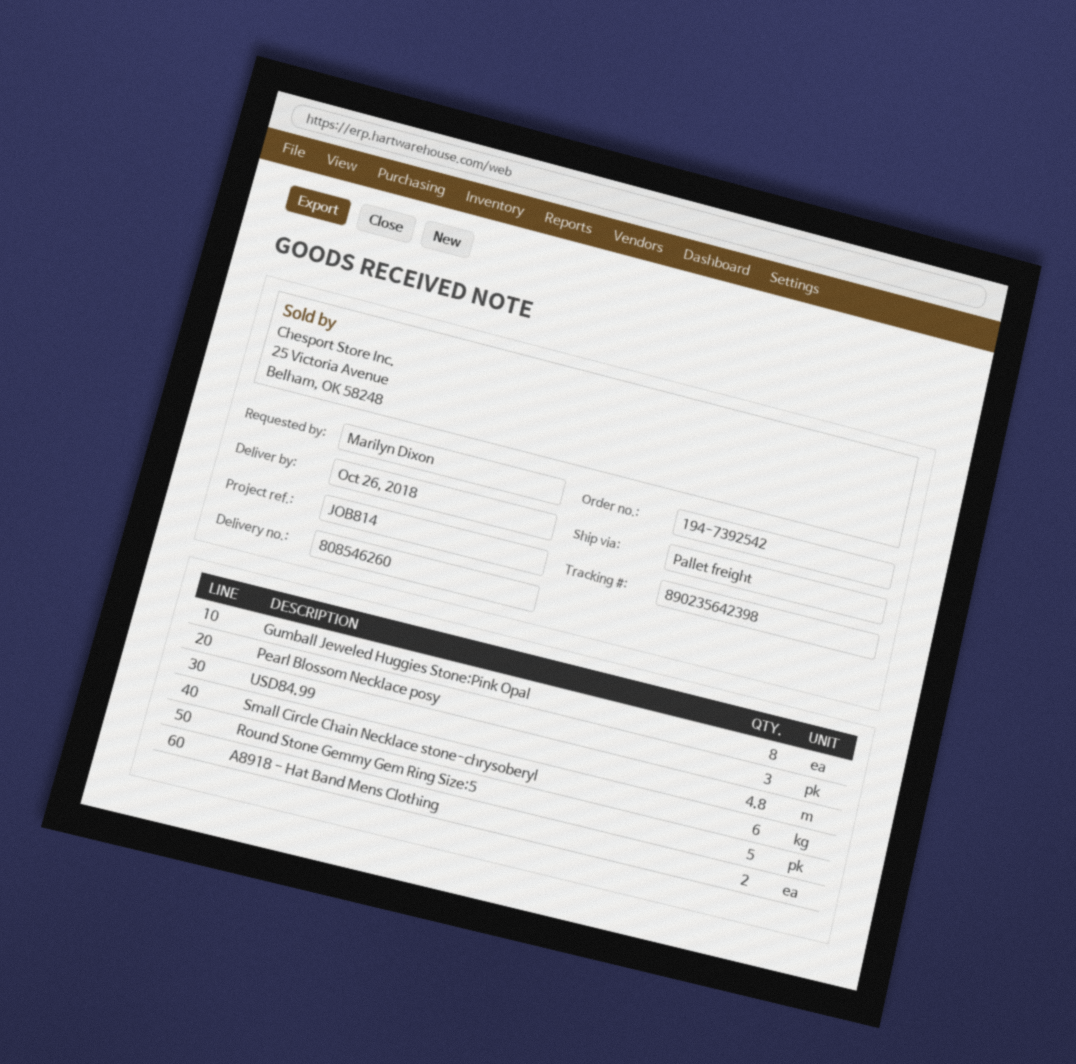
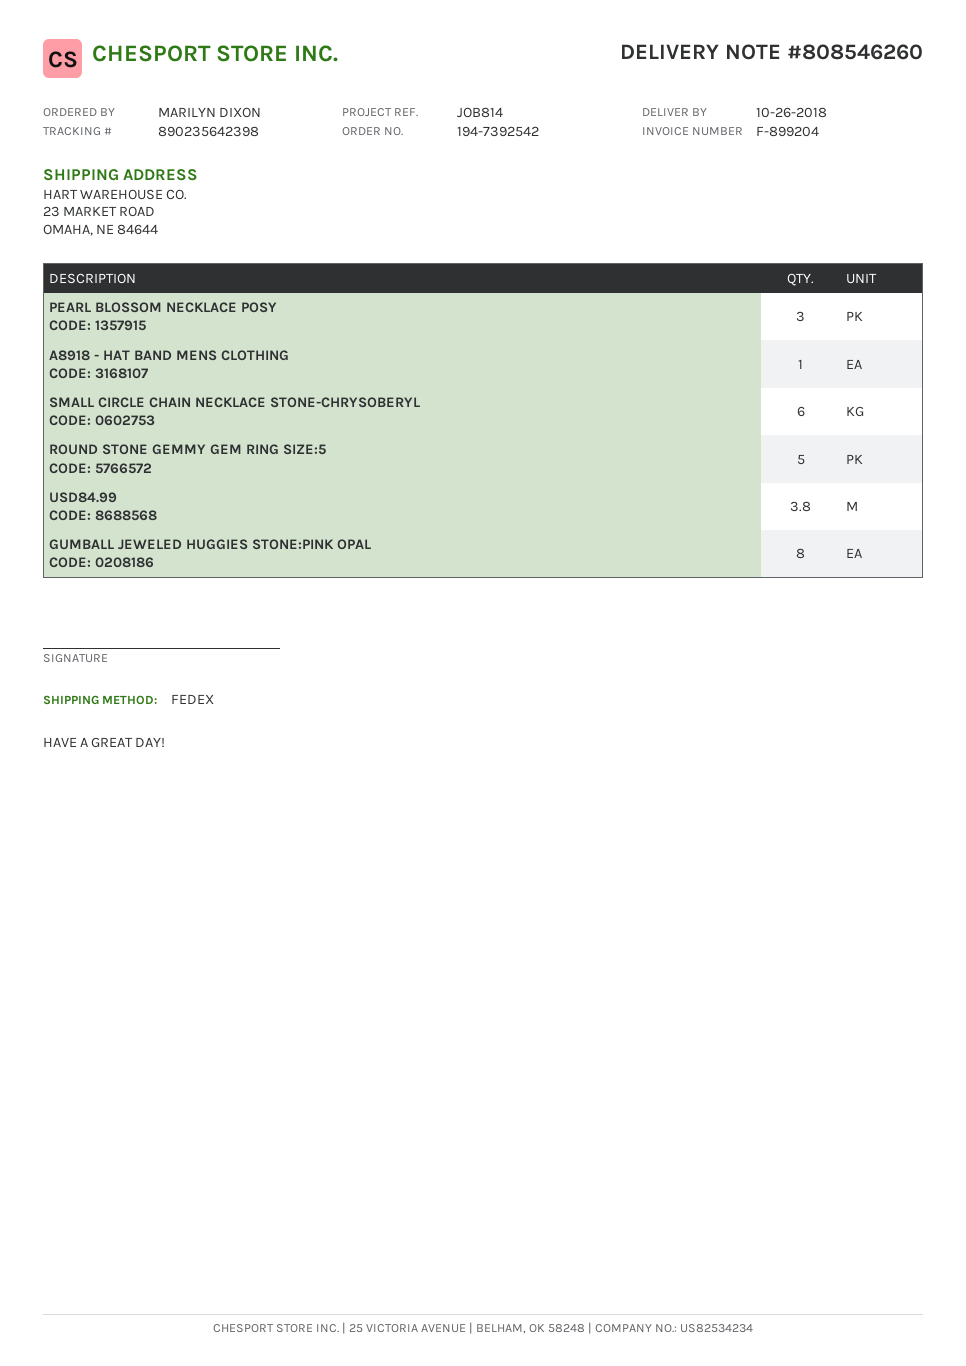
shipping method: pallet freight -> FedEx
USD84.99: 4.8 -> 3.8
A8918 - Hat Band Mens Clothing: 2 -> 1

